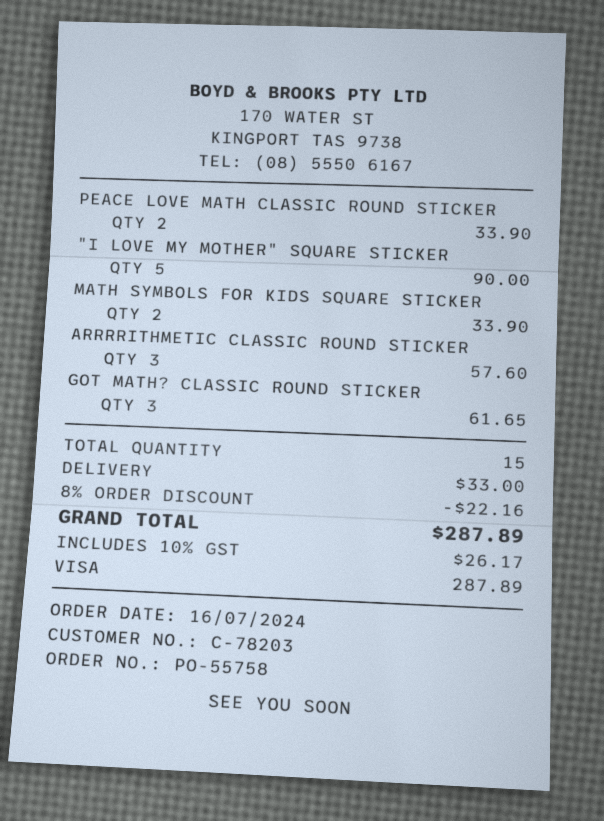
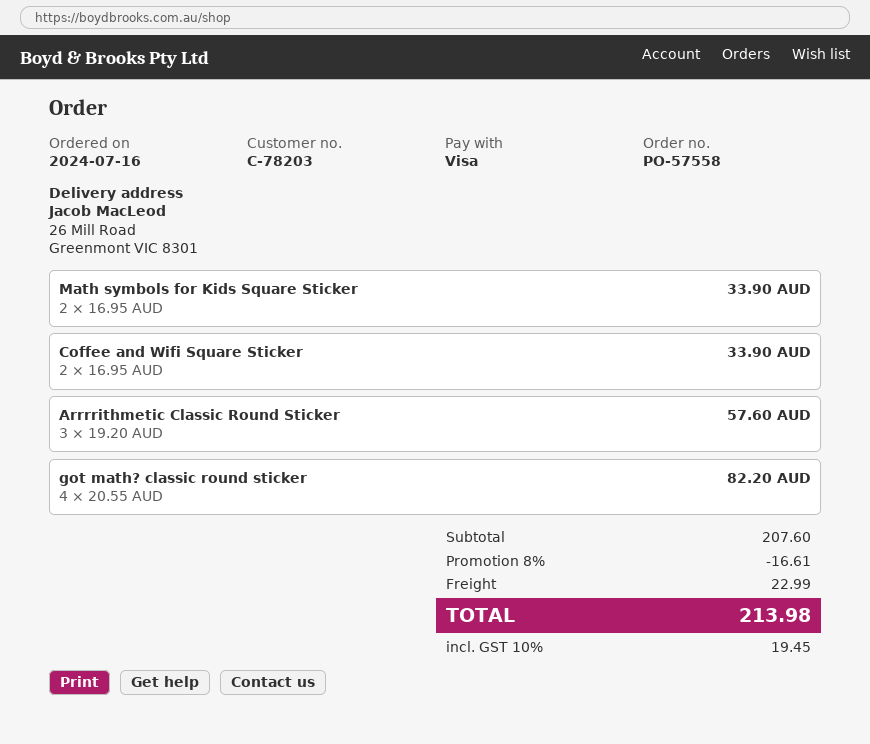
order number: PO-55758 -> PO-57558
PEACE LOVE MATH CLASSIC ROUND STICKER: 2 for 33.90 -> none
"I LOVE MY MOTHER" SQUARE STICKER: 5 for 90.00 -> none
GOT MATH? CLASSIC ROUND STICKER: 3 for 61.65 -> 4 for 82.20
Coffee and Wifi Square Sticker: none -> 2 for 33.90
discount: 8% = 22.16 -> 8% = 16.61
shipping: 33.00 -> 22.99
tax: 10% = 26.17 -> 10% = 19.45
total: 287.89 -> 213.98

